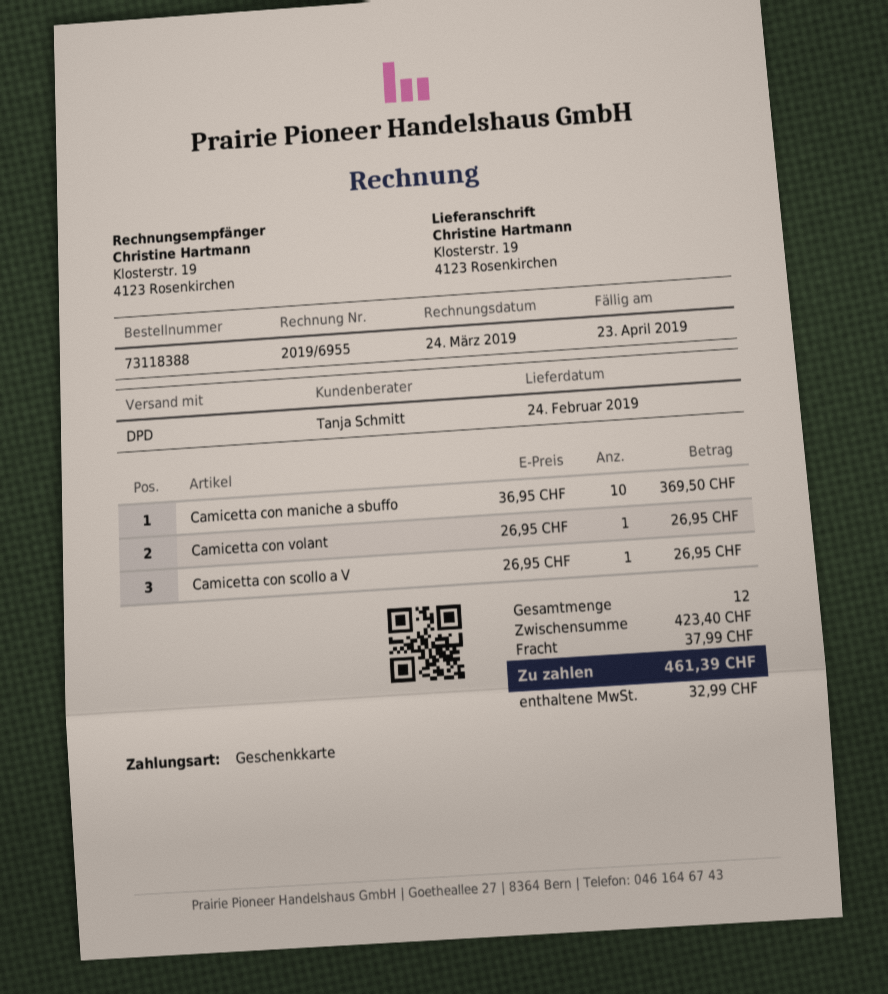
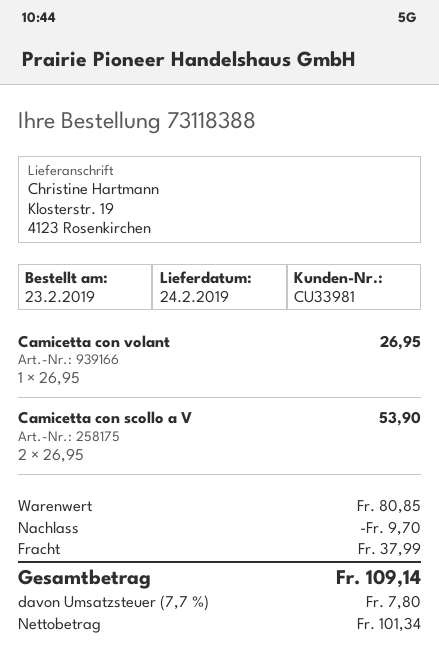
Camicetta con maniche a sbuffo: 10 x 36.95 = 369.50 -> none
Camicetta con scollo a V: 1 x 26.95 = 26.95 -> 2 x 26.95 = 53.90
subtotal: 423.40 -> 80.85
discount: none -> 9.70
tax: 32.99 -> 7.80
total: 461.39 -> 109.14

